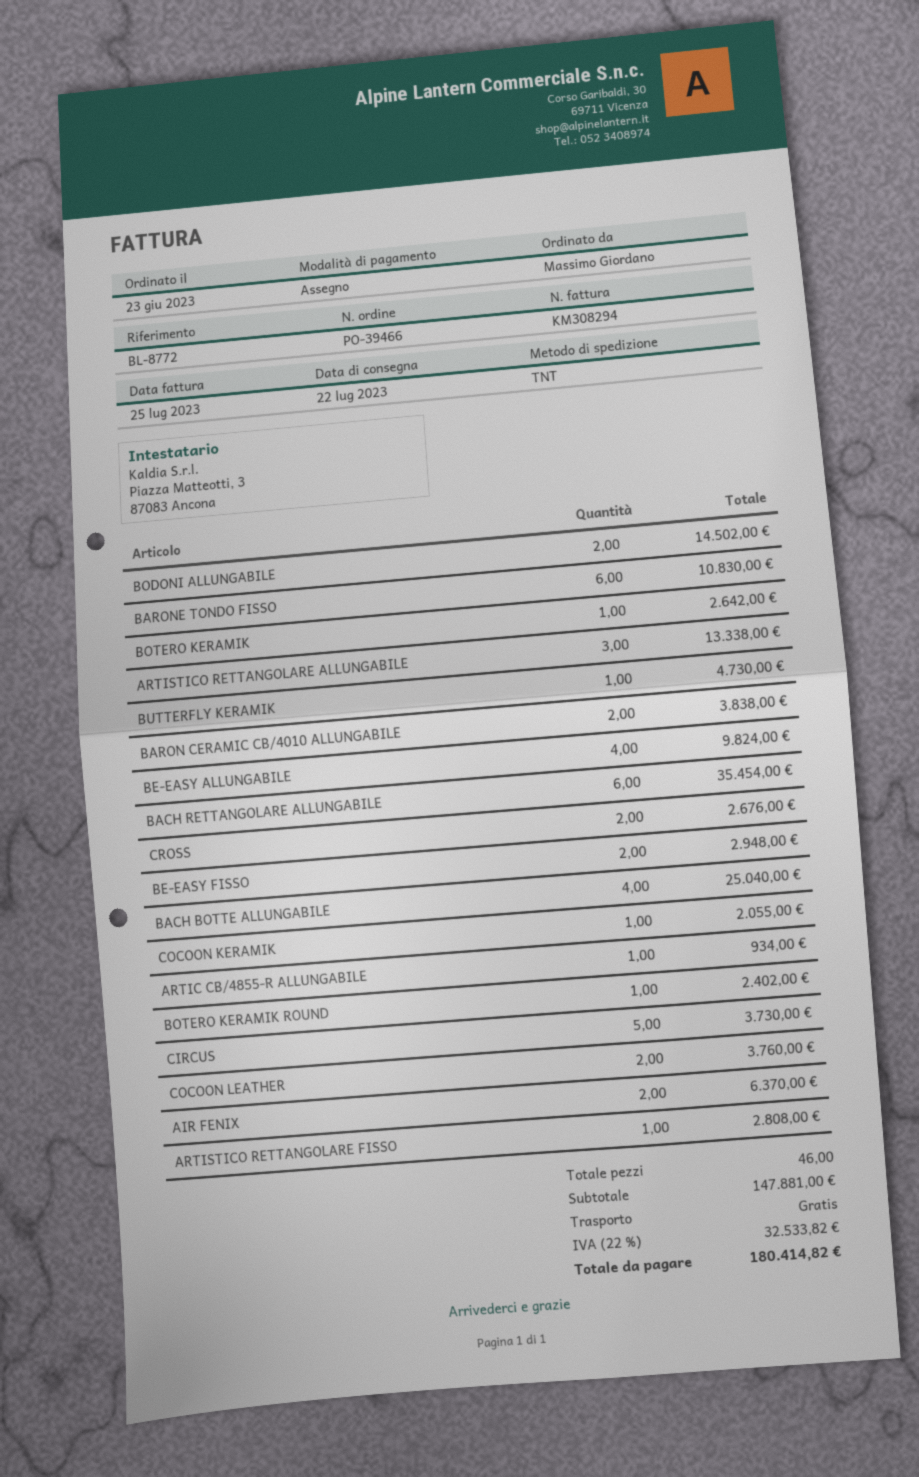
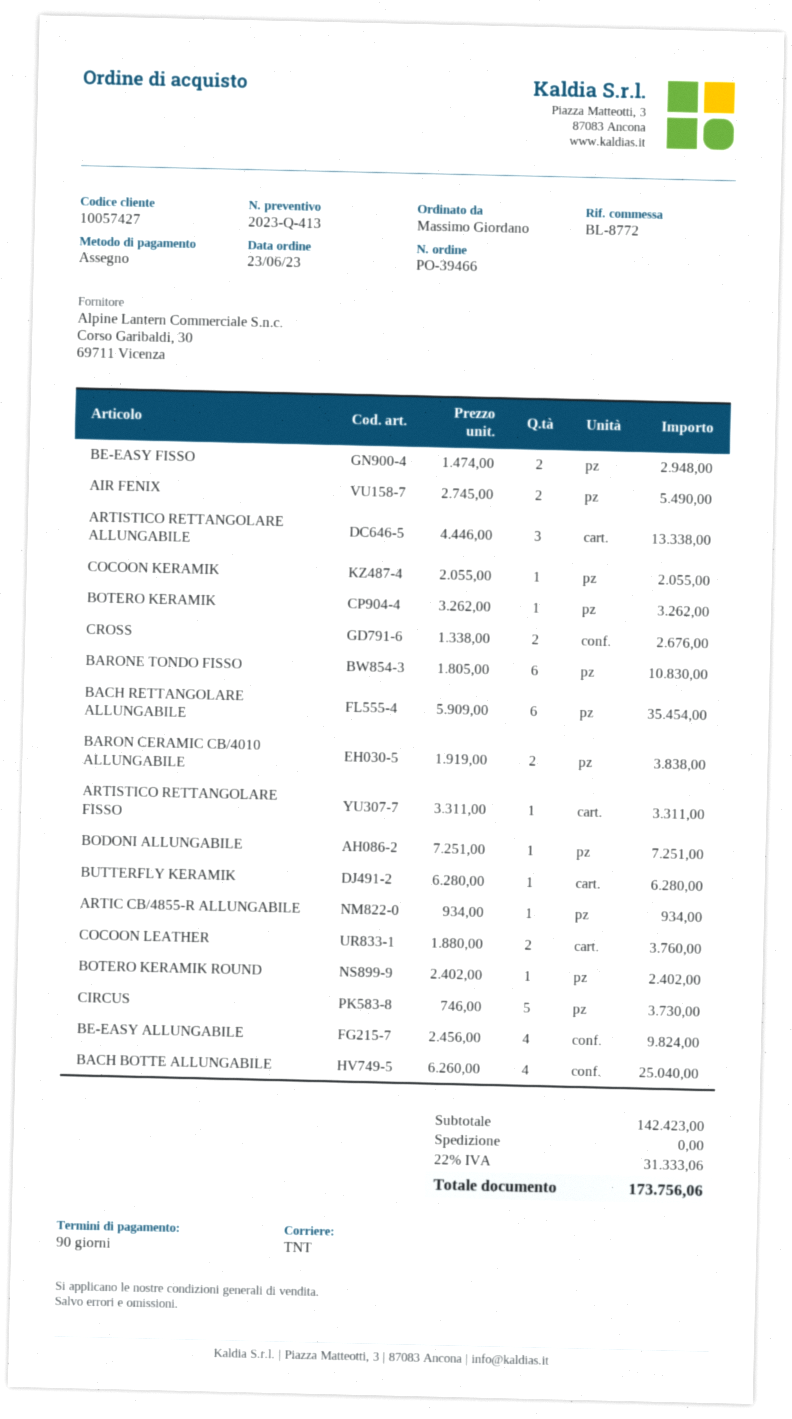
BODONI ALLUNGABILE: 2 for 14502.00 -> 1 for 7251.00
BOTERO KERAMIK: 1 for 2642.00 -> 1 for 3262.00
BUTTERFLY KERAMIK: 1 for 4730.00 -> 1 for 6280.00
AIR FENIX: 2 for 6370.00 -> 2 for 5490.00
ARTISTICO RETTANGOLARE FISSO: 1 for 2808.00 -> 1 for 3311.00
subtotal: 147881.00 -> 142423.00
tax: 22% = 32533.82 -> 22% = 31333.06
total: 180414.82 -> 173756.06

